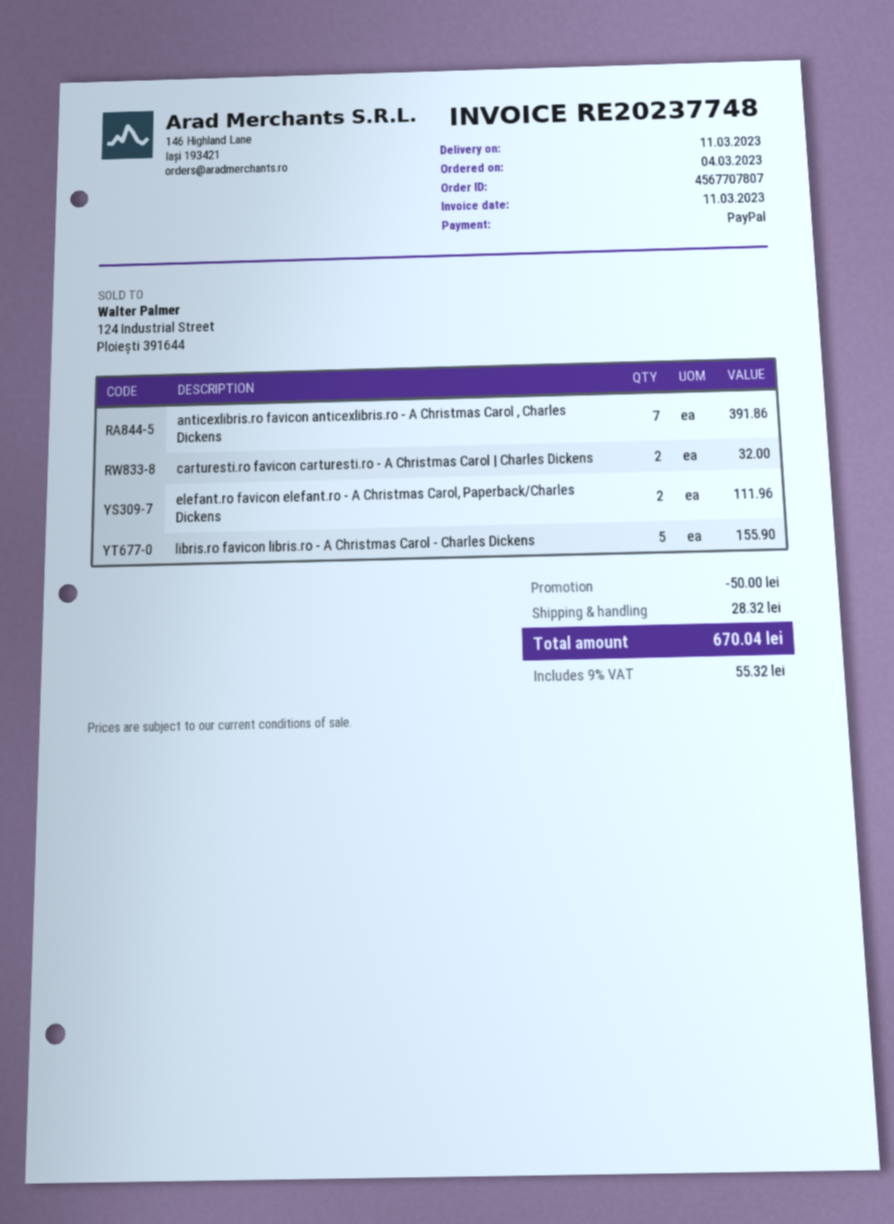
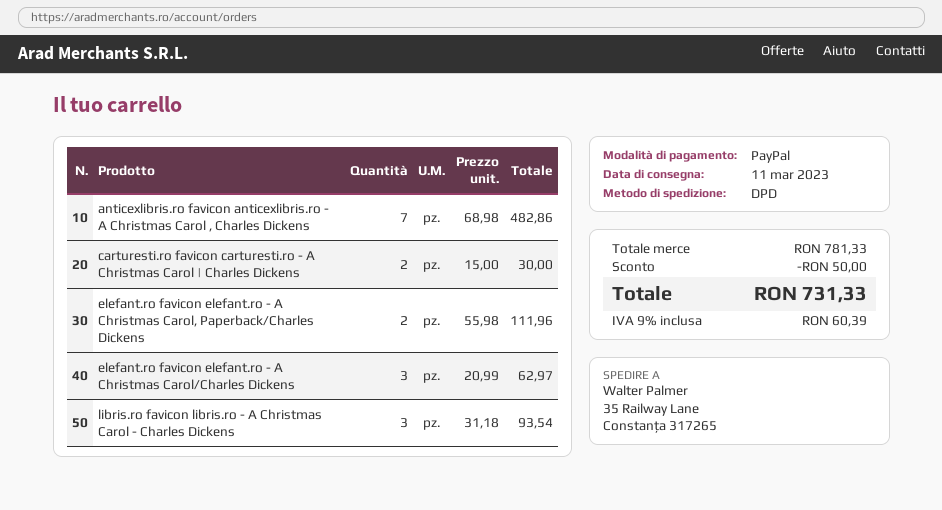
anticexlibris.ro favicon anticexlibris.ro - A Christmas Carol , Charles Dickens: 7 for 391.86 -> 7 for 482.86
carturesti.ro favicon carturesti.ro - A Christmas Carol | Charles Dickens: 2 for 32.00 -> 2 for 30.00
libris.ro favicon libris.ro - A Christmas Carol - Charles Dickens: 5 for 155.90 -> 3 for 93.54
elefant.ro favicon elefant.ro - A Christmas Carol/Charles Dickens: none -> 3 for 62.97
shipping: 28.32 -> none
tax: 9% = 55.32 -> 9% = 60.39
total: 670.04 -> 731.33

